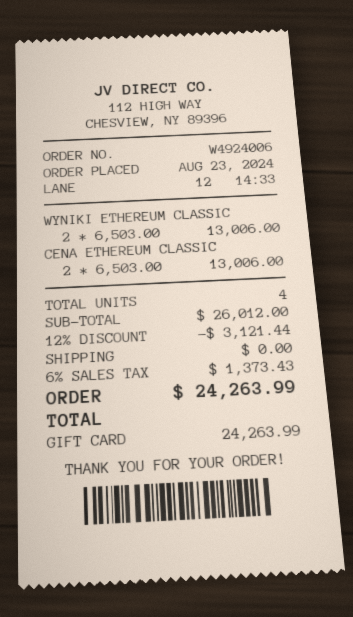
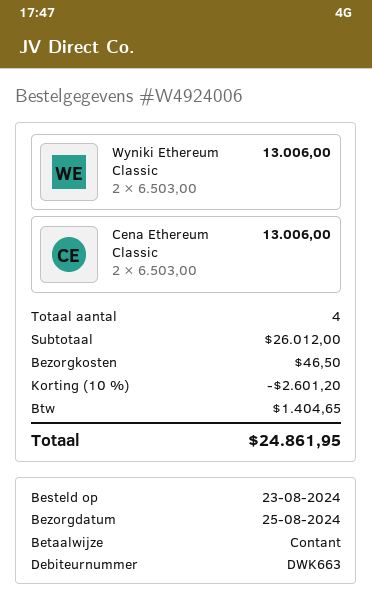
payment method: gift card -> cash
discount: 12% = 3121.44 -> 10% = 2601.20
shipping: 0.00 -> 46.50
tax: 1373.43 -> 1404.65
total: 24263.99 -> 24861.95

